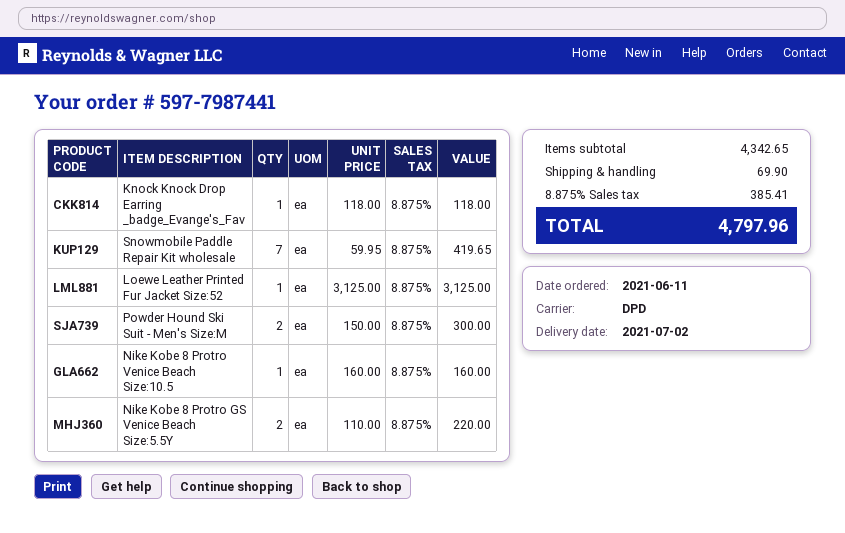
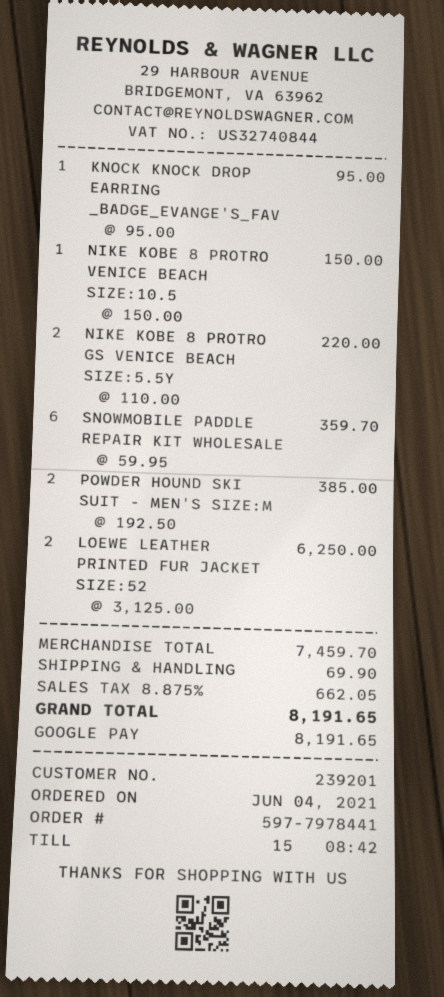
order number: 597-7987441 -> 597-7978441
order date: 2021-06-11 -> 2021-06-04
Knock Knock Drop Earring _badge_Evange's_Fav: 1 x 118.00 = 118.00 -> 1 x 95.00 = 95.00
Snowmobile Paddle Repair Kit wholesale: 7 x 59.95 = 419.65 -> 6 x 59.95 = 359.70
Loewe Leather Printed Fur Jacket Size:52: 1 x 3125.00 = 3125.00 -> 2 x 3125.00 = 6250.00
Powder Hound Ski Suit - Men's Size:M: 2 x 150.00 = 300.00 -> 2 x 192.50 = 385.00
Nike Kobe 8 Protro Venice Beach Size:10.5: 1 x 160.00 = 160.00 -> 1 x 150.00 = 150.00
subtotal: 4342.65 -> 7459.70
tax: 8.875% = 385.41 -> 8.875% = 662.05
total: 4797.96 -> 8191.65

